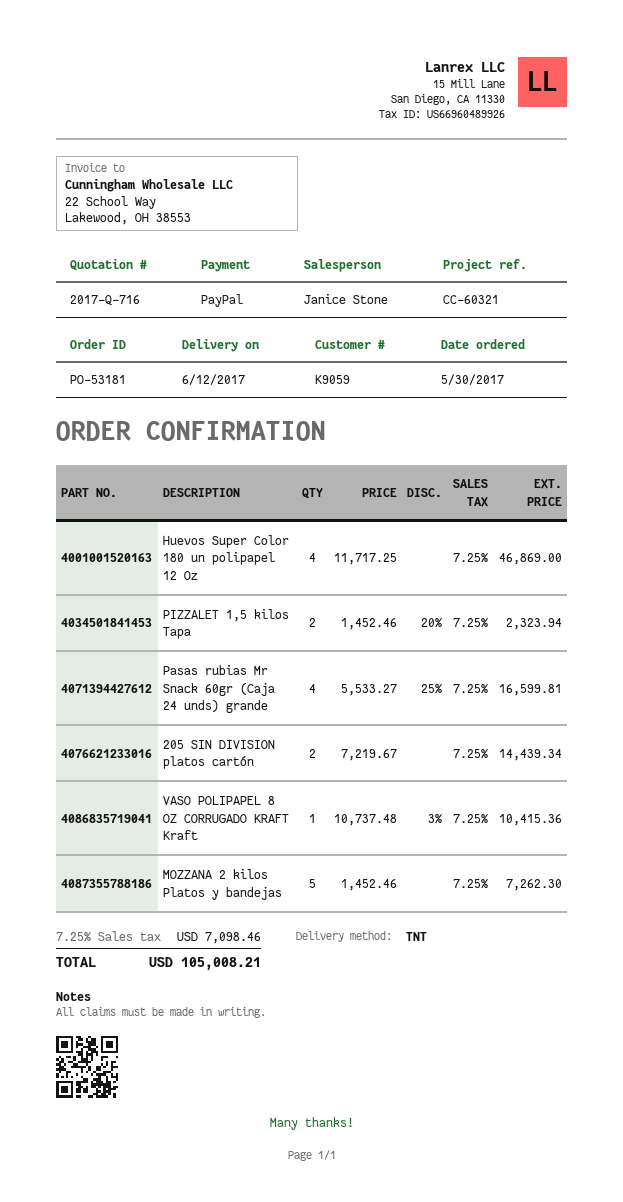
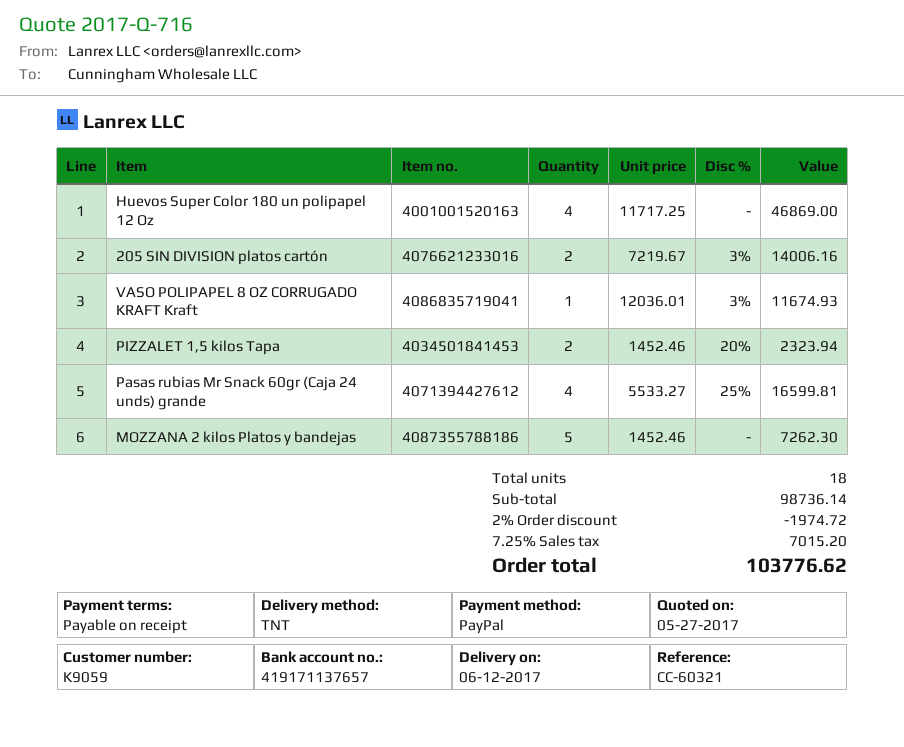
205 SIN DIVISION platos cartón: 2 x 7219.67 = 14439.34 -> 2 x 7219.67 - 3% = 14006.16
VASO POLIPAPEL 8 OZ CORRUGADO KRAFT Kraft: 1 x 10737.48 - 3% = 10415.36 -> 1 x 12036.01 - 3% = 11674.93
discount: none -> 2% = 1974.72
tax: 7.25% = 7098.46 -> 7.25% = 7015.20
total: 105008.21 -> 103776.62

